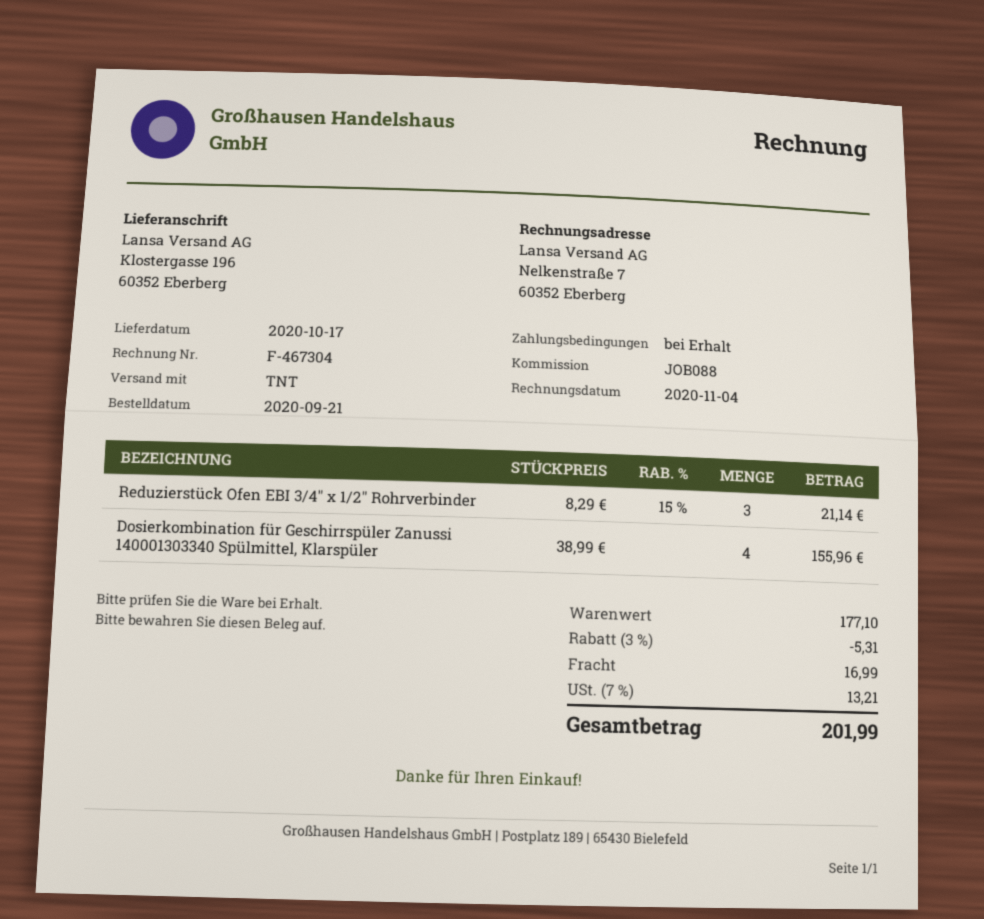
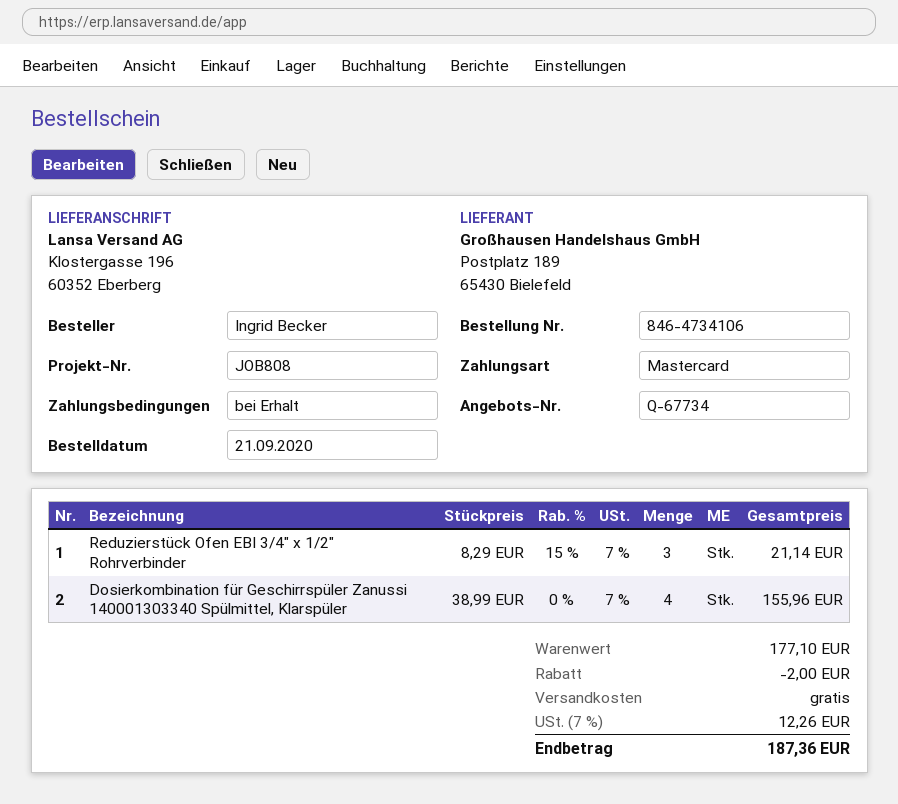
reference: JOB088 -> JOB808
discount: 5.31 -> 2.00
shipping: 16.99 -> 0.00
tax: 7% = 13.21 -> 7% = 12.26
total: 201.99 -> 187.36

